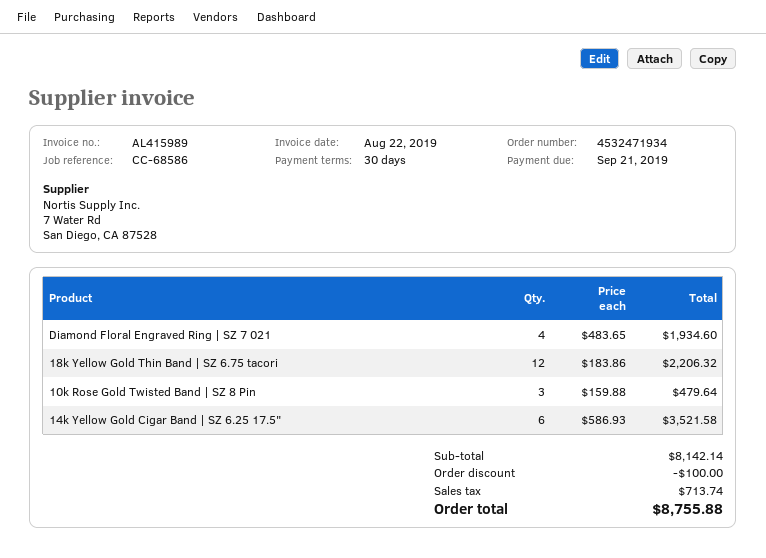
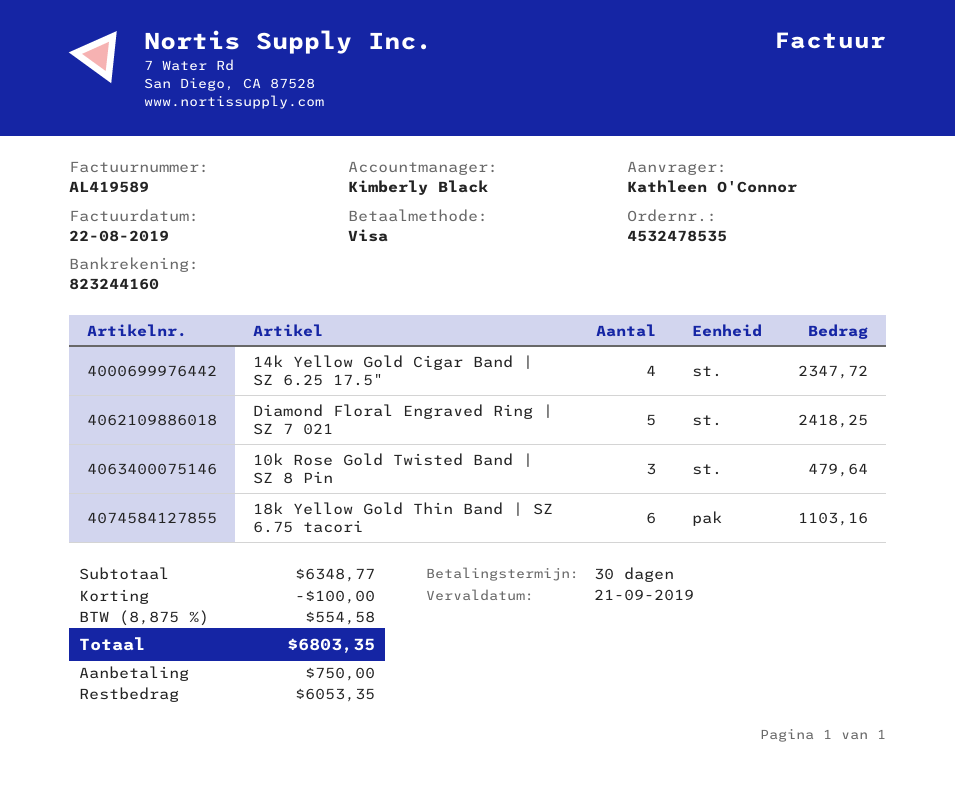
order number: 4532471934 -> 4532478535
invoice number: AL415989 -> AL419589
Diamond Floral Engraved Ring | SZ 7 021: 4 for 1934.60 -> 5 for 2418.25
18k Yellow Gold Thin Band | SZ 6.75 tacori: 12 for 2206.32 -> 6 for 1103.16
14k Yellow Gold Cigar Band | SZ 6.25 17.5": 6 for 3521.58 -> 4 for 2347.72
subtotal: 8142.14 -> 6348.77
tax: 713.74 -> 554.58
total: 8755.88 -> 6803.35

